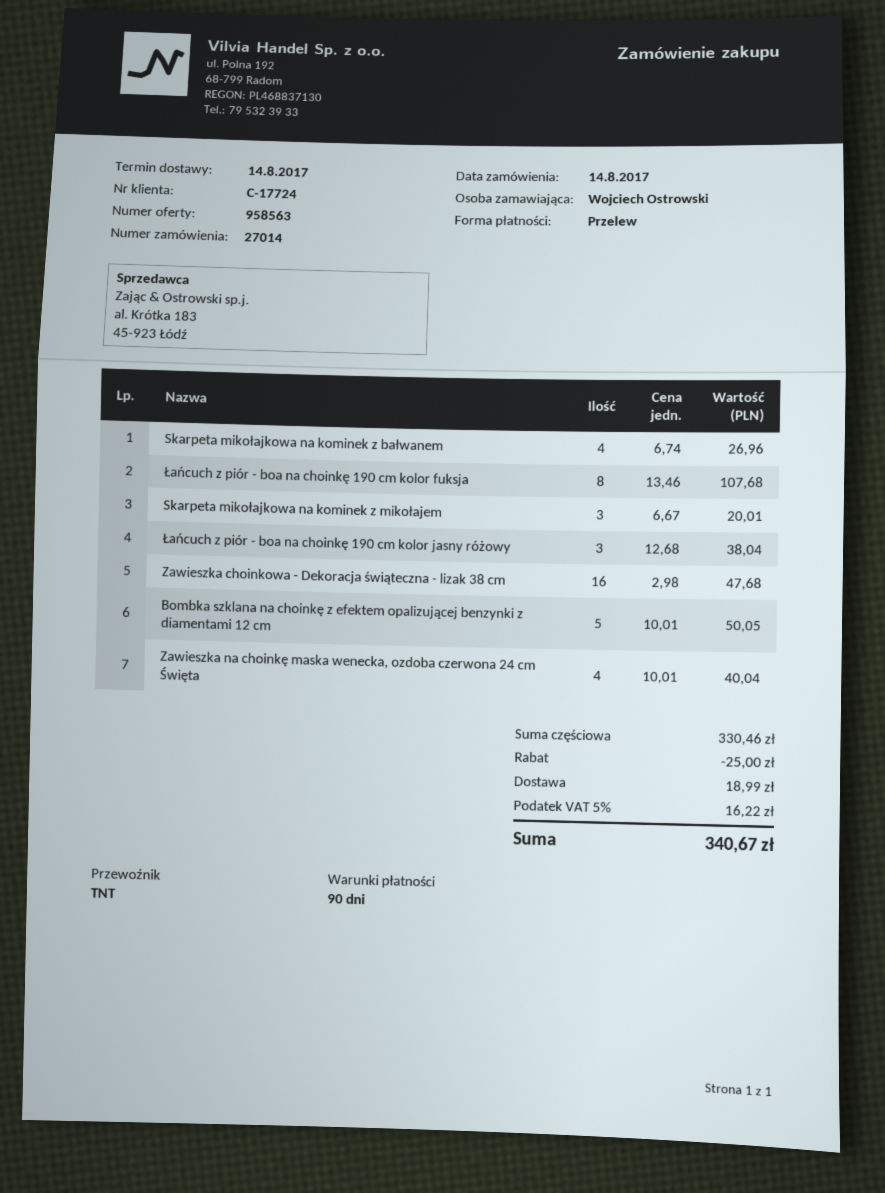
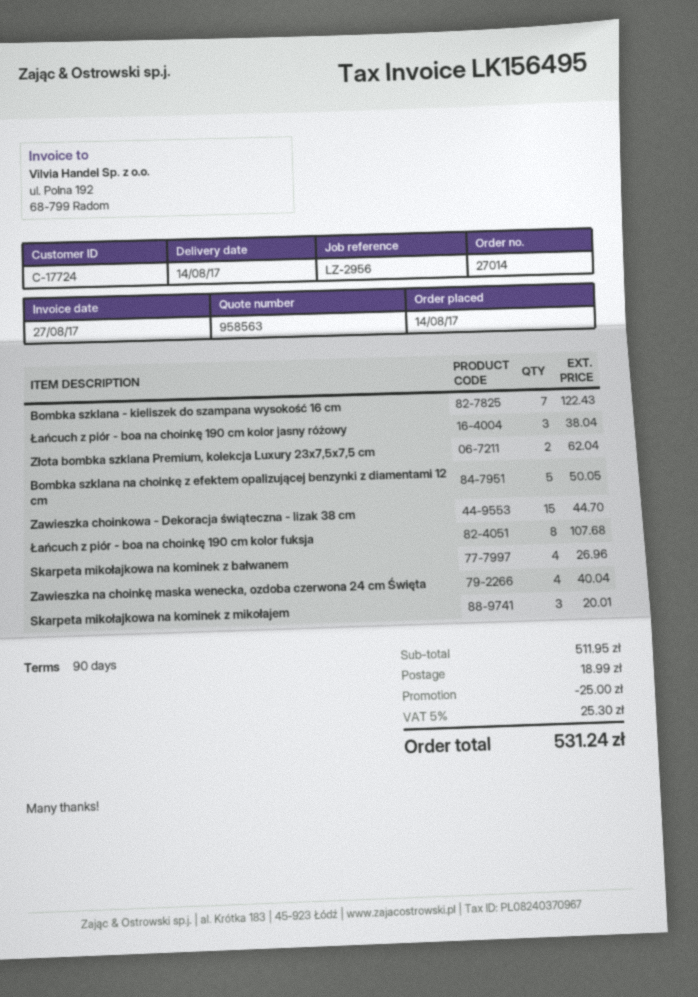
Zawieszka choinkowa - Dekoracja świąteczna - lizak 38 cm: 16 for 47.68 -> 15 for 44.70
Bombka szklana - kieliszek do szampana wysokość 16 cm: none -> 7 for 122.43
Złota bombka szklana Premium, kolekcja Luxury 23x7,5x7,5 cm: none -> 2 for 62.04
subtotal: 330.46 -> 511.95
tax: 5% = 16.22 -> 5% = 25.30
total: 340.67 -> 531.24

